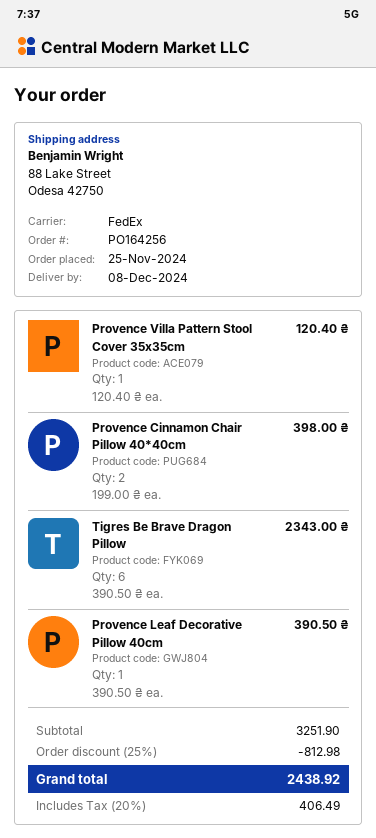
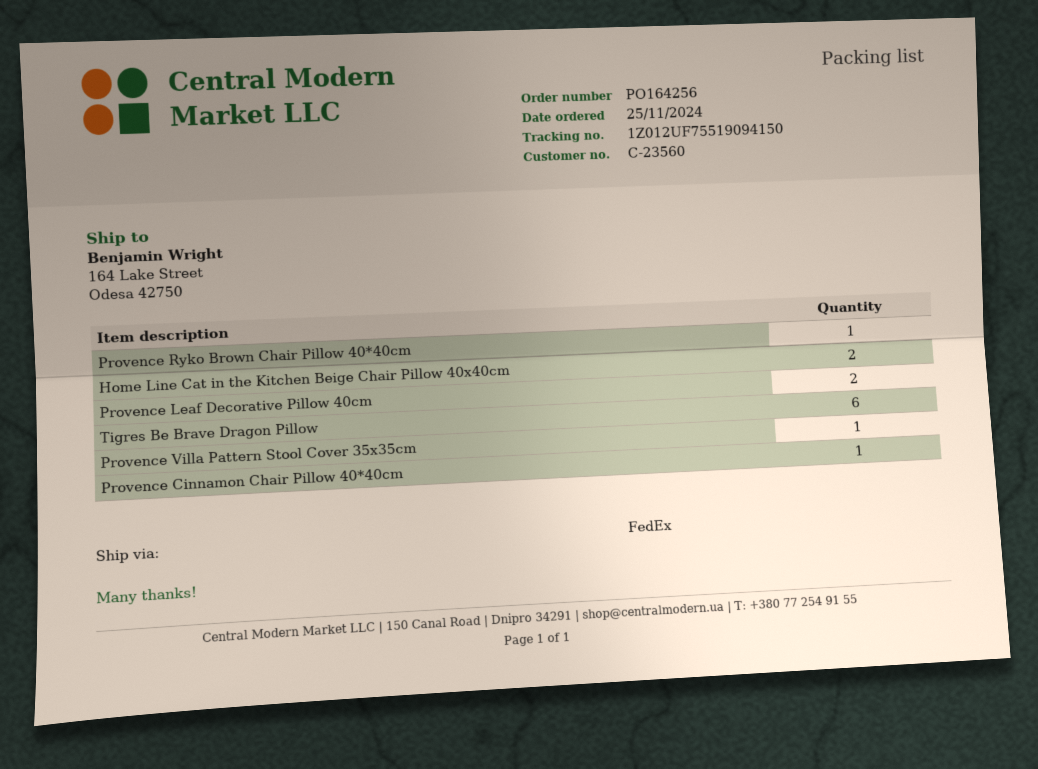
ship to: 88 Lake Street, Odesa 42750 -> 164 Lake Street, Odesa 42750
Provence Cinnamon Chair Pillow 40*40cm: 2 -> 1
Provence Leaf Decorative Pillow 40cm: 1 -> 2
Provence Ryko Brown Chair Pillow 40*40cm: none -> 1
Home Line Cat in the Kitchen Beige Chair Pillow 40x40cm: none -> 2

